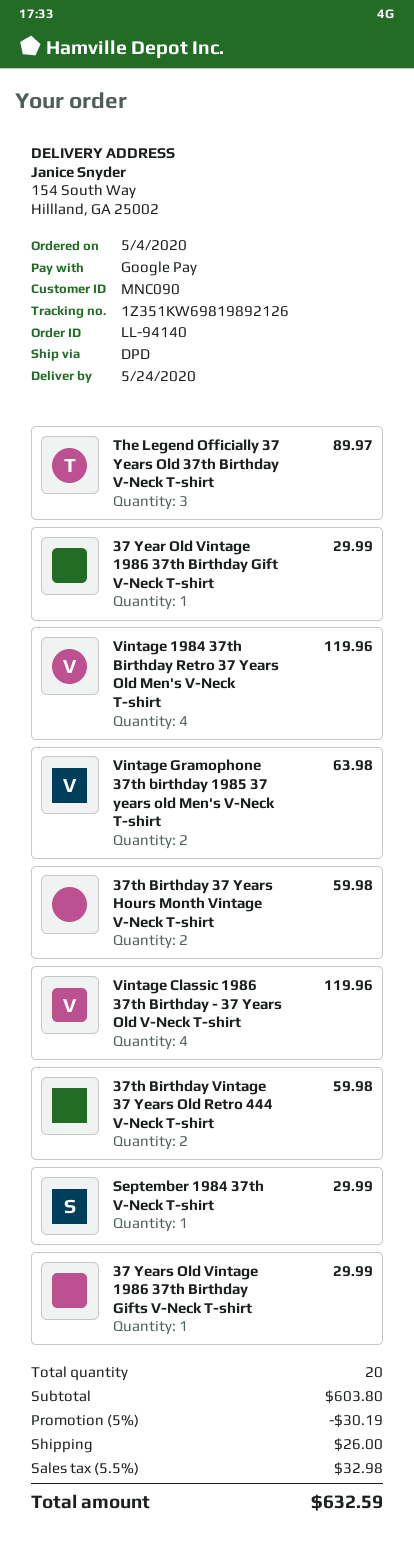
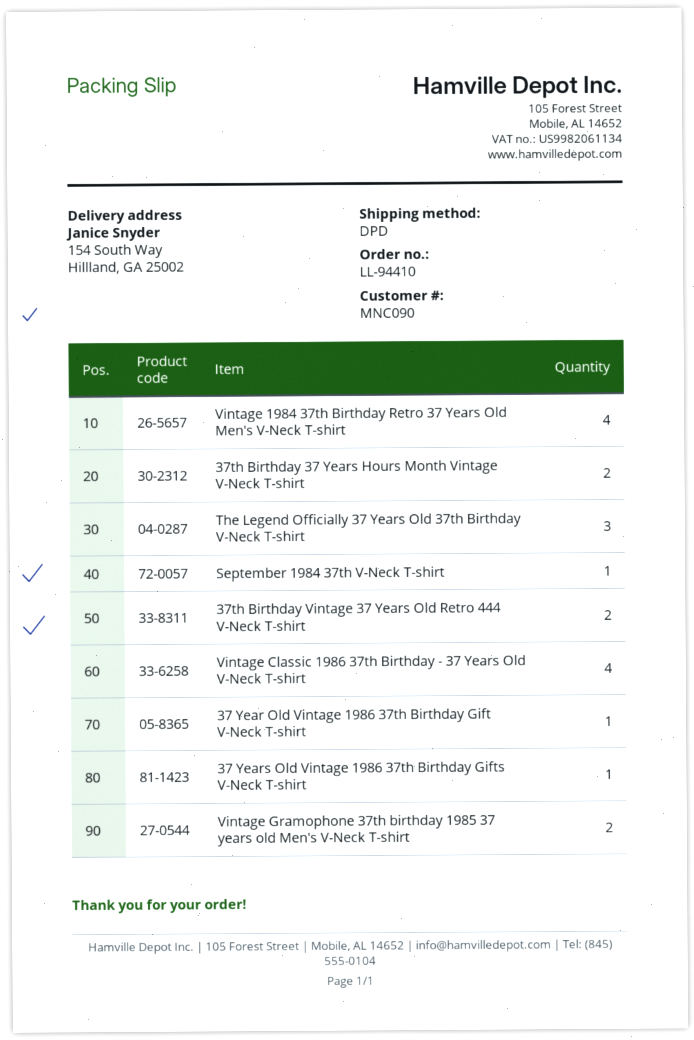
order number: LL-94140 -> LL-94410

